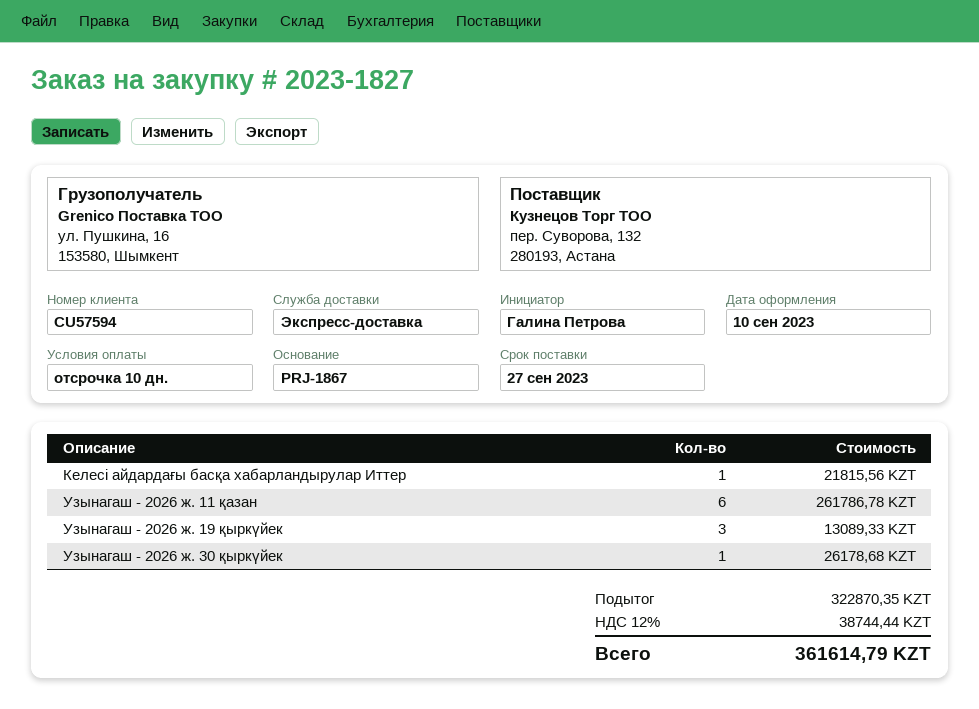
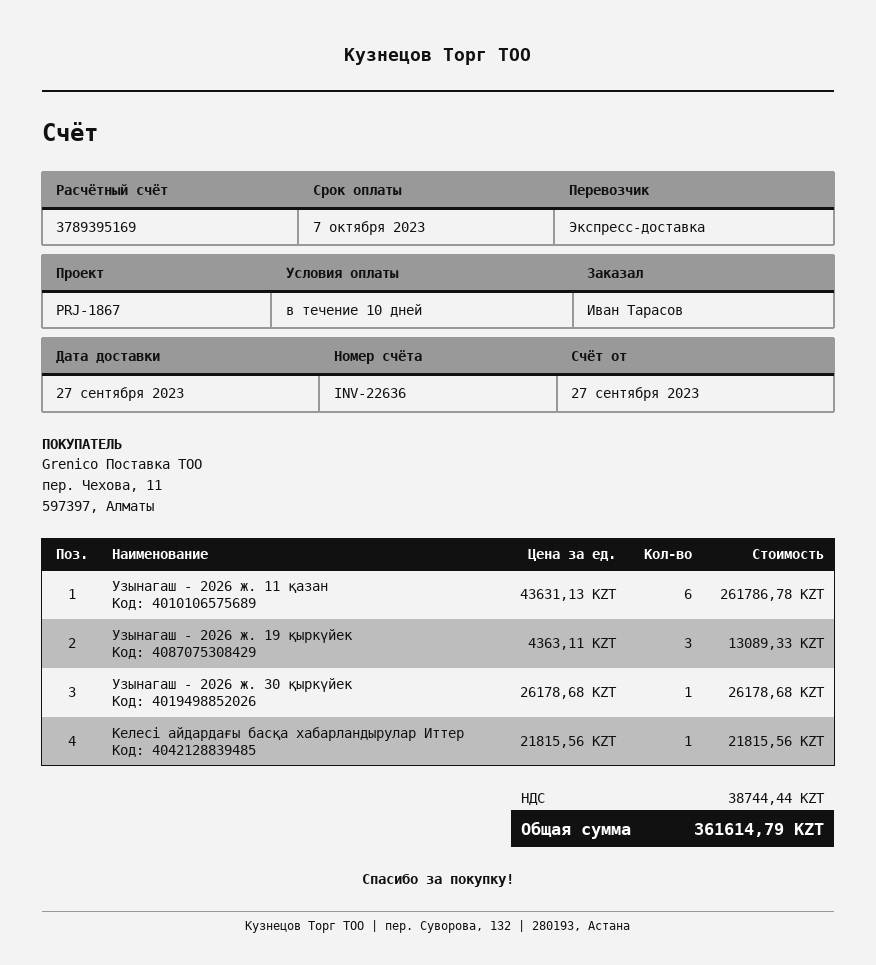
ordered by: Галина Петрова -> Иван Тарасов

